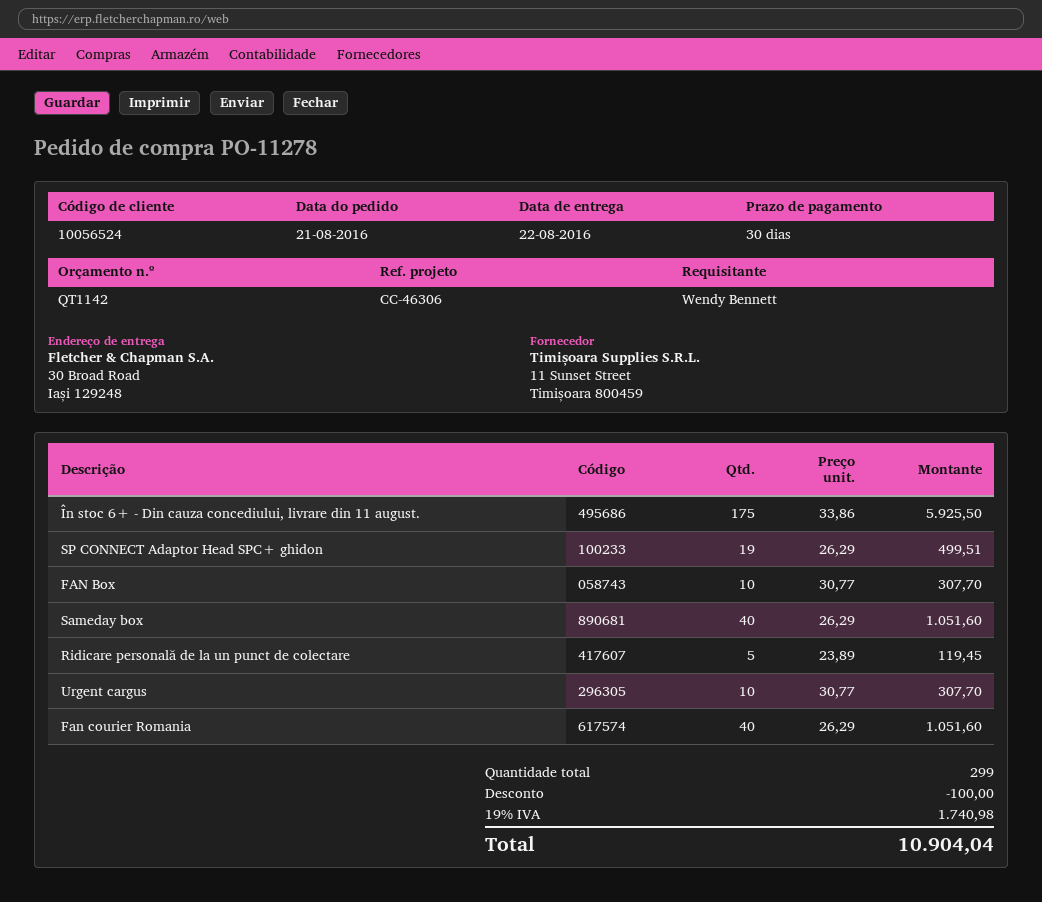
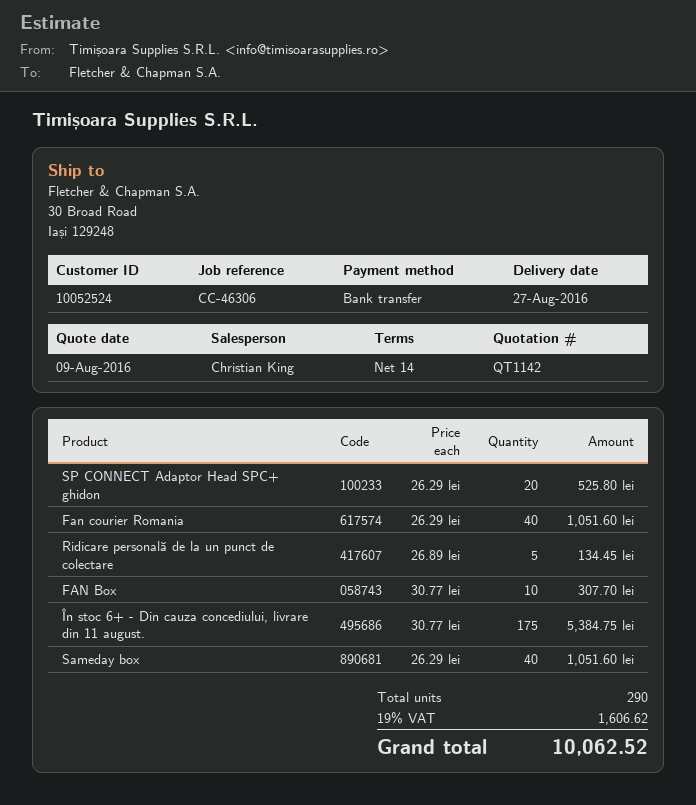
delivery date: 2016-08-22 -> 2016-08-27
payment terms: 30 days -> 14 days
customer number: 10056524 -> 10052524
În stoc 6+ - Din cauza concediului, livrare din 11 august.: 175 x 33.86 = 5925.50 -> 175 x 30.77 = 5384.75
SP CONNECT Adaptor Head SPC+ ghidon: 19 x 26.29 = 499.51 -> 20 x 26.29 = 525.80
Ridicare personală de la un punct de colectare: 5 x 23.89 = 119.45 -> 5 x 26.89 = 134.45
Urgent cargus: 10 x 30.77 = 307.70 -> none
total quantity: 299 -> 290
discount: 100.00 -> none
tax: 19% = 1740.98 -> 19% = 1606.62
total: 10904.04 -> 10062.52

